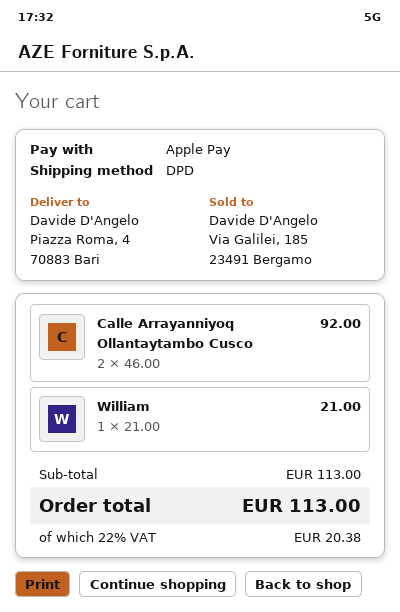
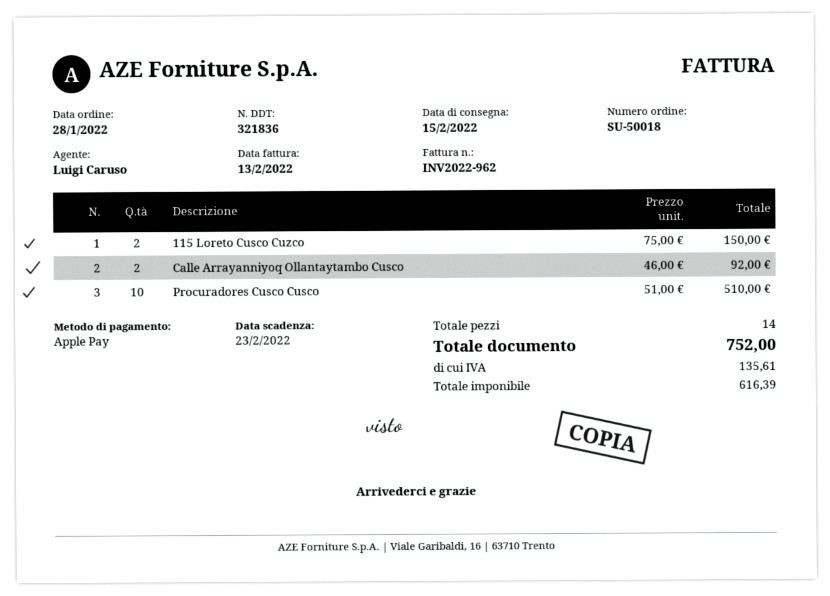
William: 1 x 21.00 = 21.00 -> none
115 Loreto Cusco Cuzco: none -> 2 x 75.00 = 150.00
Procuradores Cusco Cusco: none -> 10 x 51.00 = 510.00
tax: 20.38 -> 135.61
total: 113.00 -> 752.00

